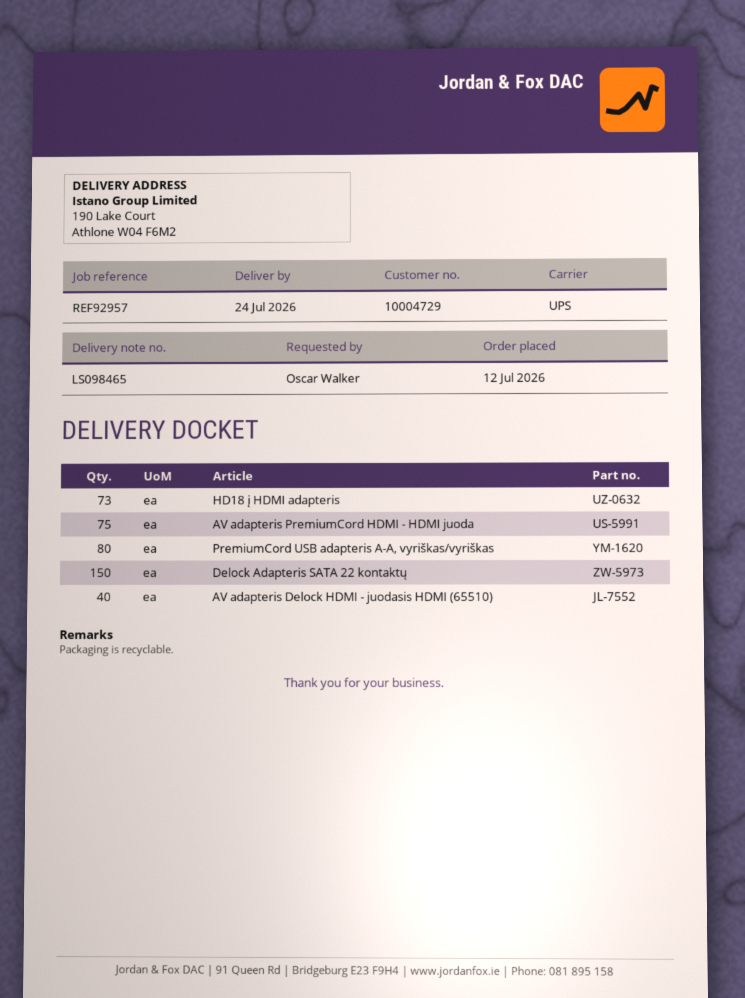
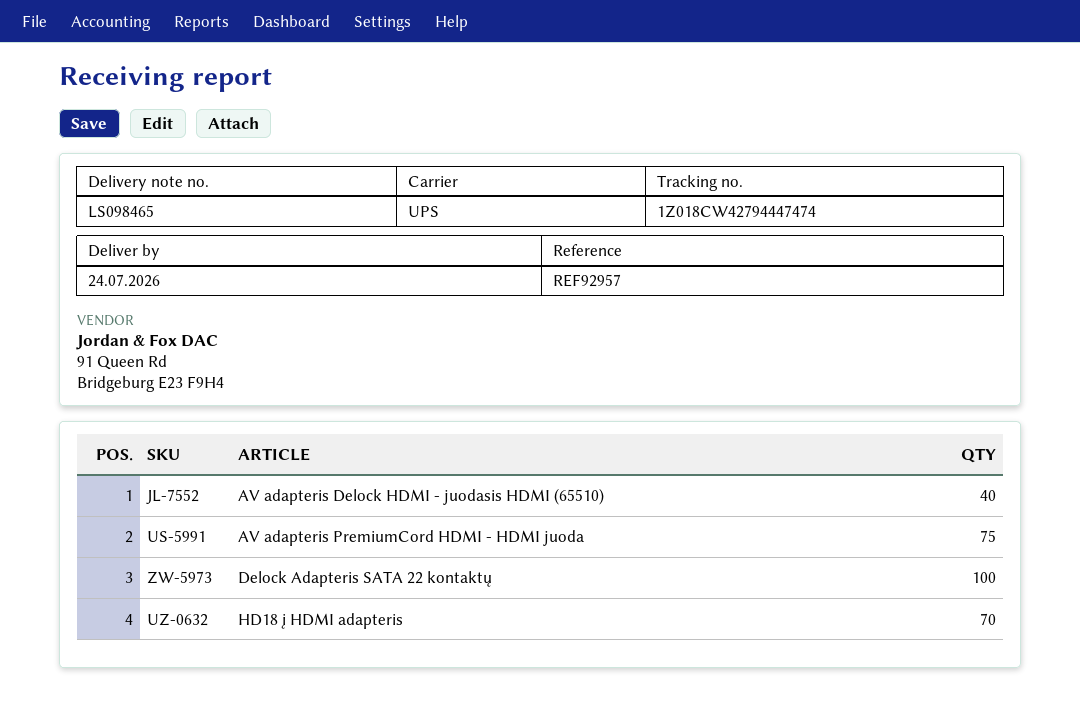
HD18 į HDMI adapteris: 73 -> 70
PremiumCord USB adapteris A-A, vyriškas/vyriškas: 80 -> none
Delock Adapteris SATA 22 kontaktų: 150 -> 100

